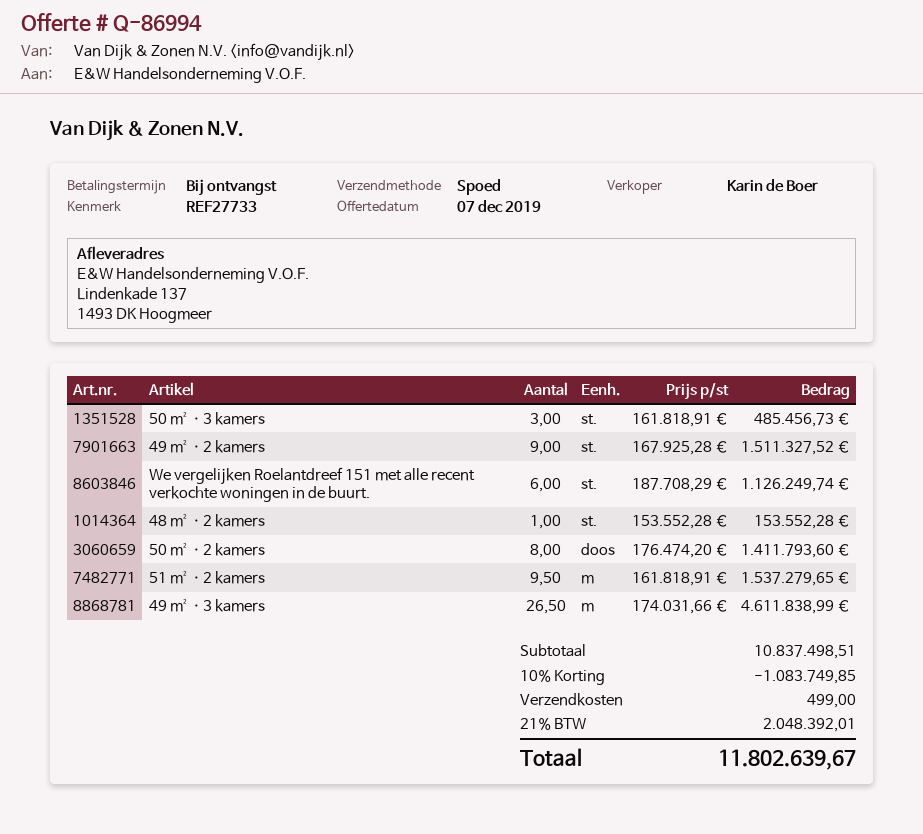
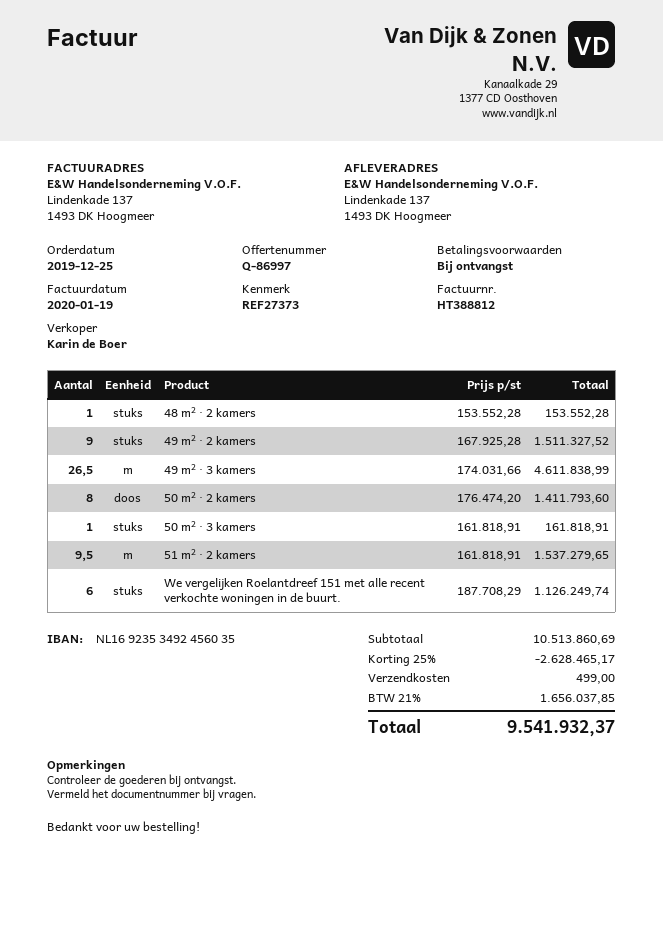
quote number: Q-86994 -> Q-86997
reference: REF27733 -> REF27373
50 m² · 3 kamers: 3 x 161818.91 = 485456.73 -> 1 x 161818.91 = 161818.91
subtotal: 10837498.51 -> 10513860.69
discount: 10% = 1083749.85 -> 25% = 2628465.17
tax: 21% = 2048392.01 -> 21% = 1656037.85
total: 11802639.67 -> 9541932.37

